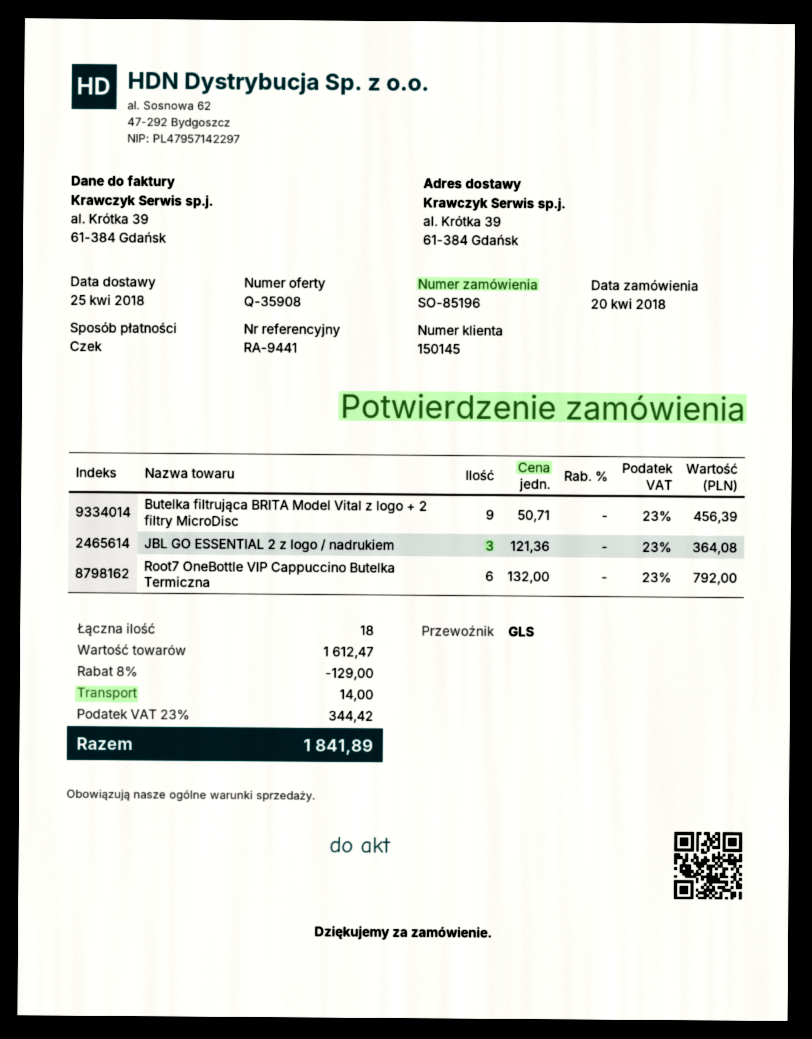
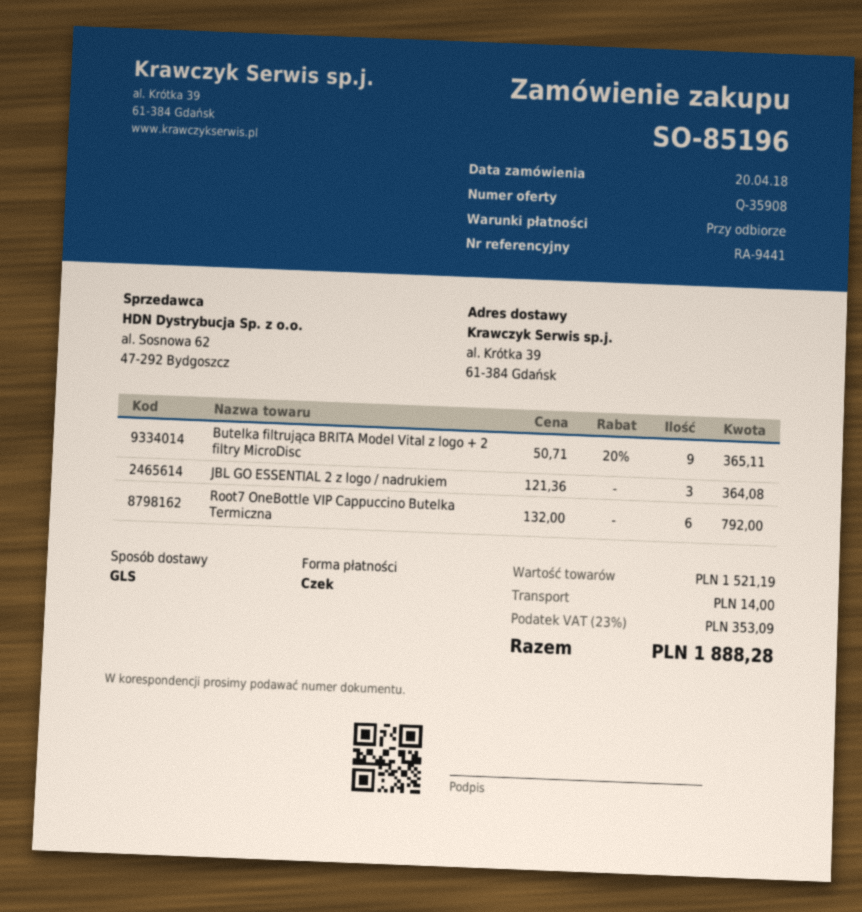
Butelka filtrująca BRITA Model Vital z logo + 2 filtry MicroDisc: 9 x 50.71 = 456.39 -> 9 x 50.71 - 20% = 365.11
subtotal: 1612.47 -> 1521.19
discount: 8% = 129.00 -> none
tax: 23% = 344.42 -> 23% = 353.09
total: 1841.89 -> 1888.28

